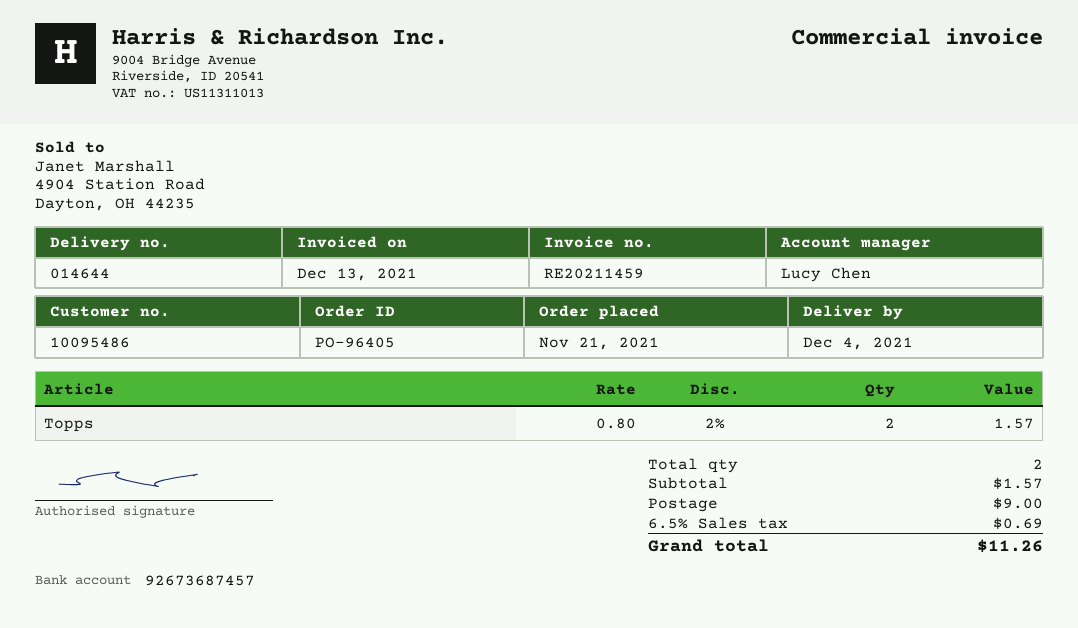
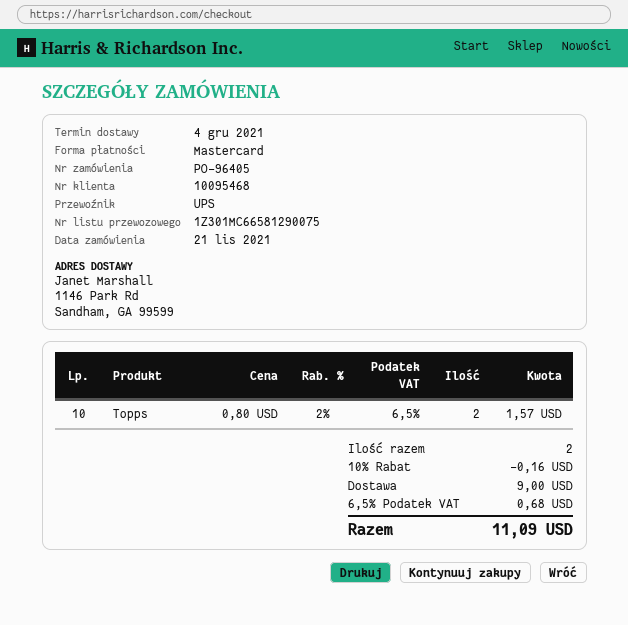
customer number: 10095486 -> 10095468
discount: none -> 10% = 0.16
tax: 6.5% = 0.69 -> 6.5% = 0.68
total: 11.26 -> 11.09

